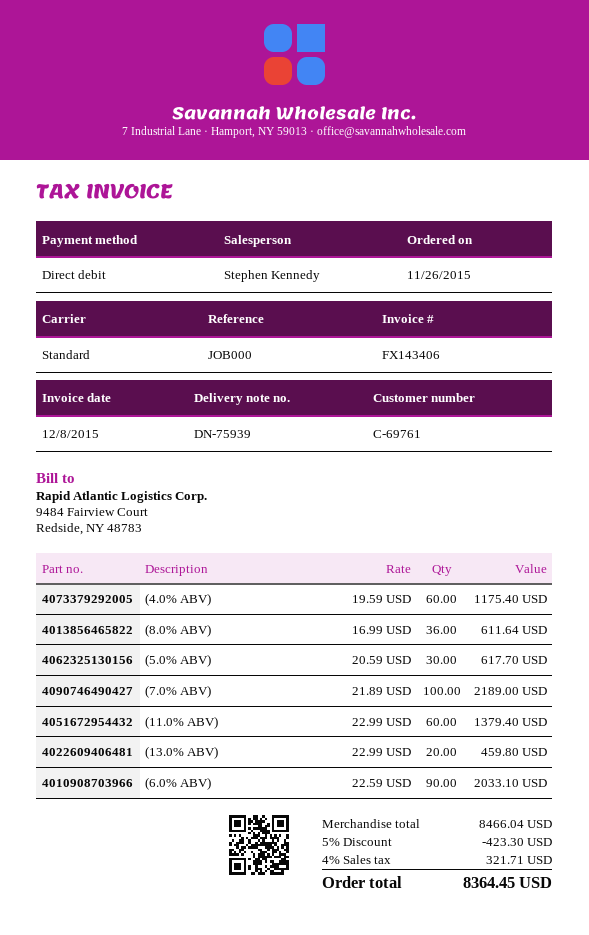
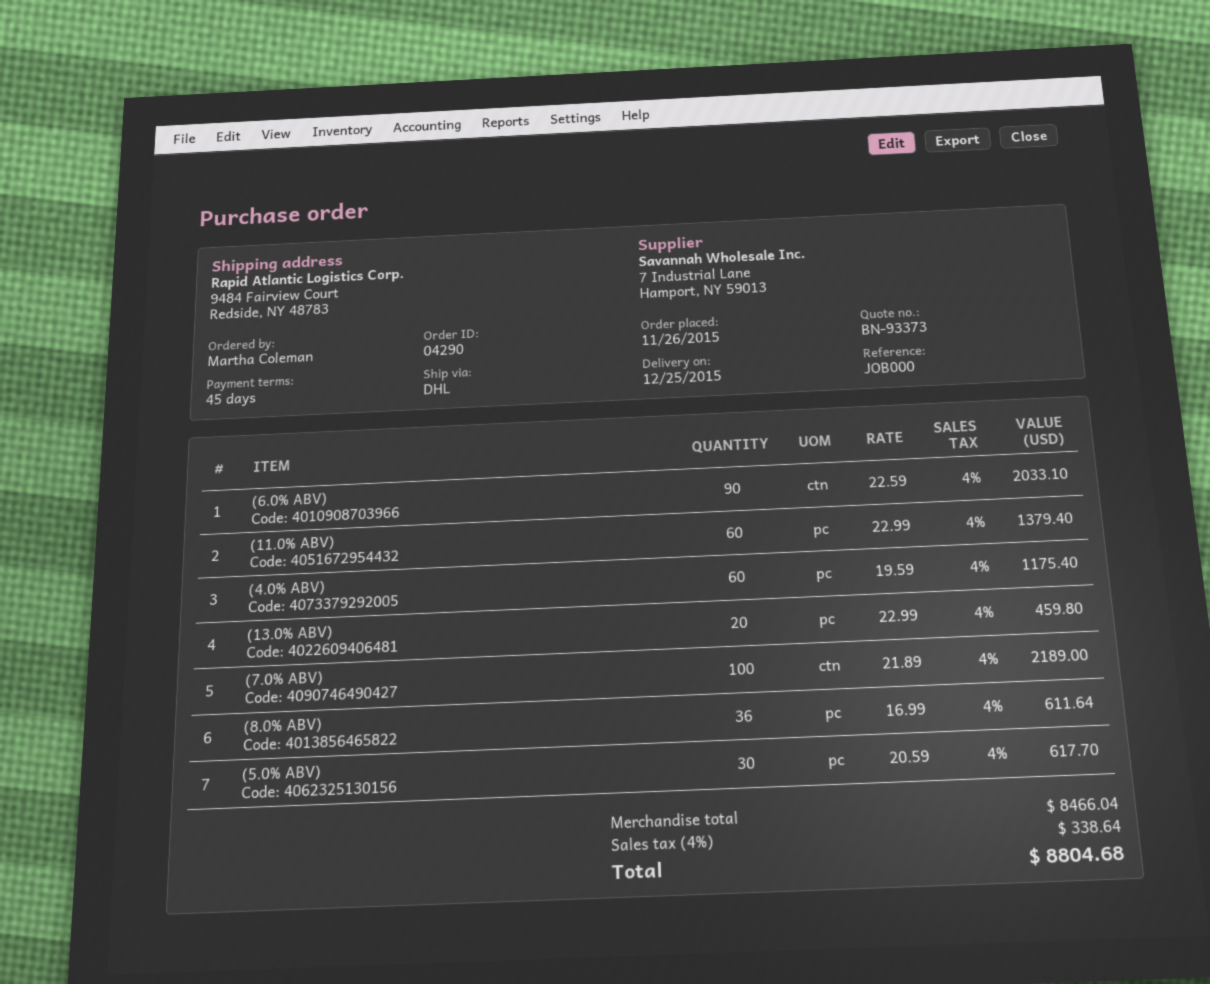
shipping method: standard -> DHL
discount: 5% = 423.30 -> none
tax: 4% = 321.71 -> 4% = 338.64
total: 8364.45 -> 8804.68

